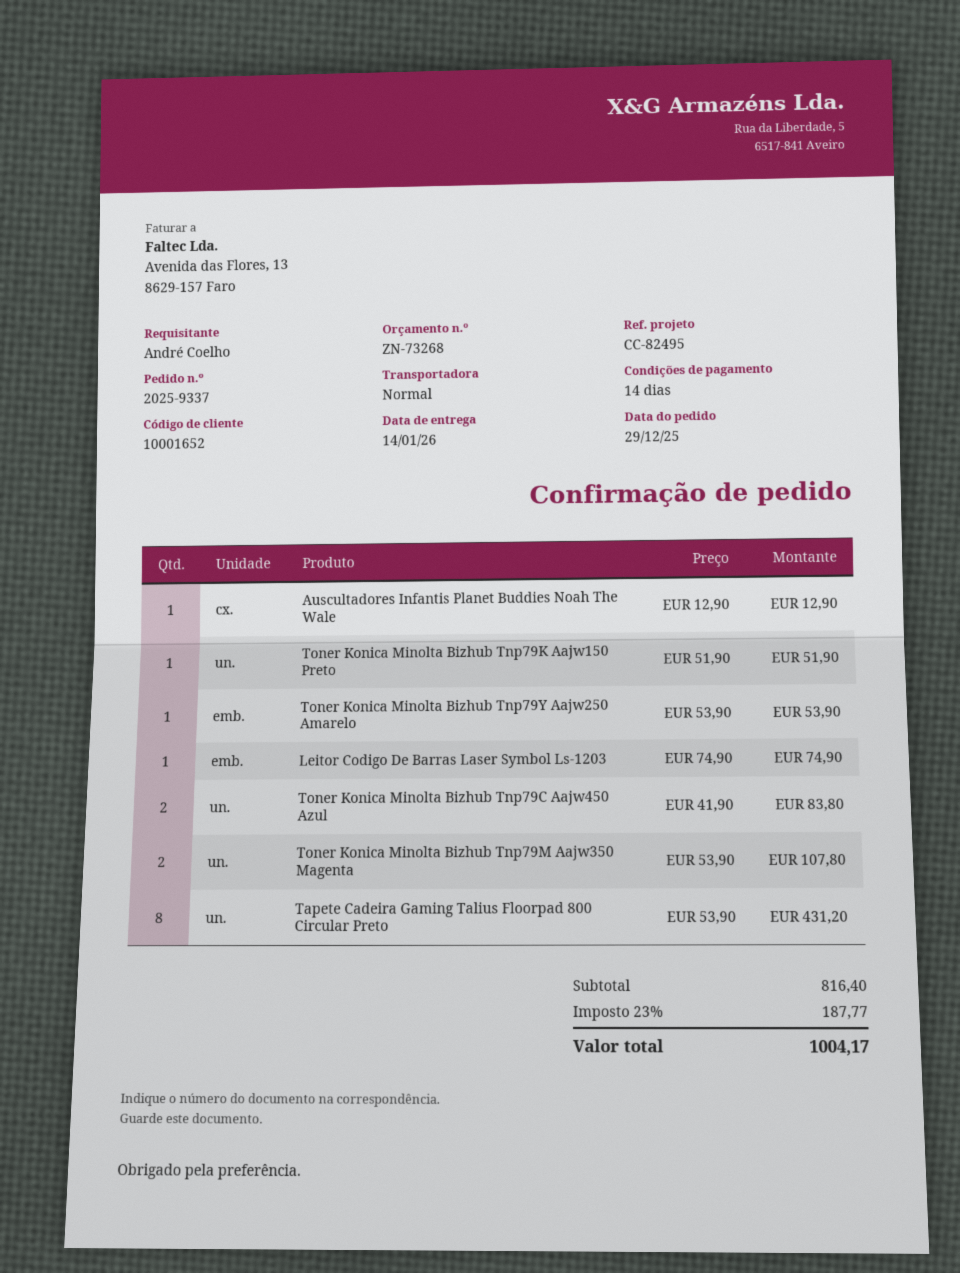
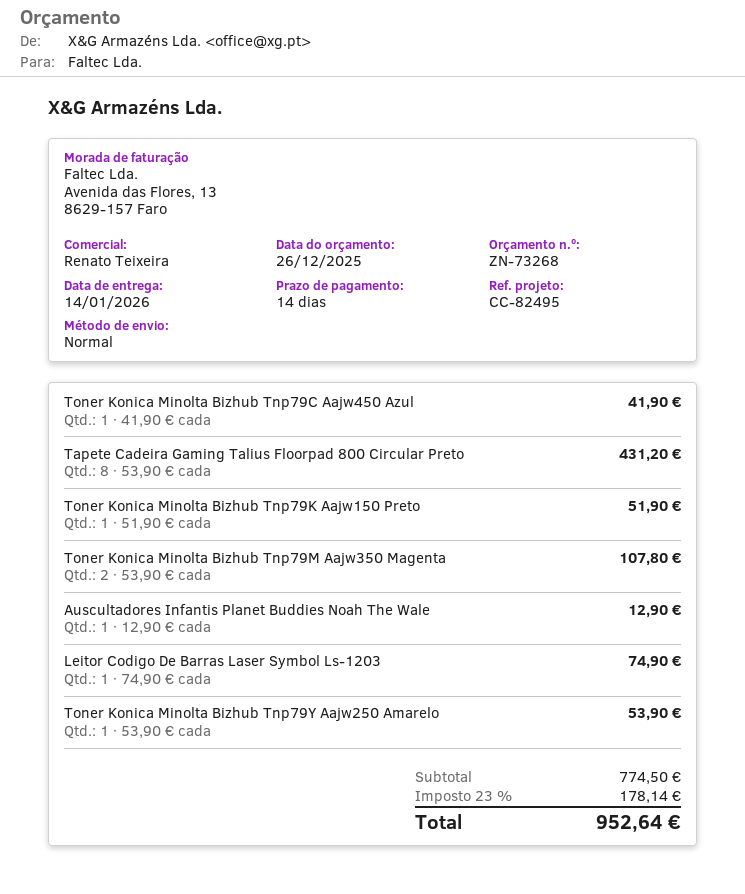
Toner Konica Minolta Bizhub Tnp79C Aajw450 Azul: 2 x 41.90 = 83.80 -> 1 x 41.90 = 41.90
subtotal: 816.40 -> 774.50
tax: 23% = 187.77 -> 23% = 178.14
total: 1004.17 -> 952.64

